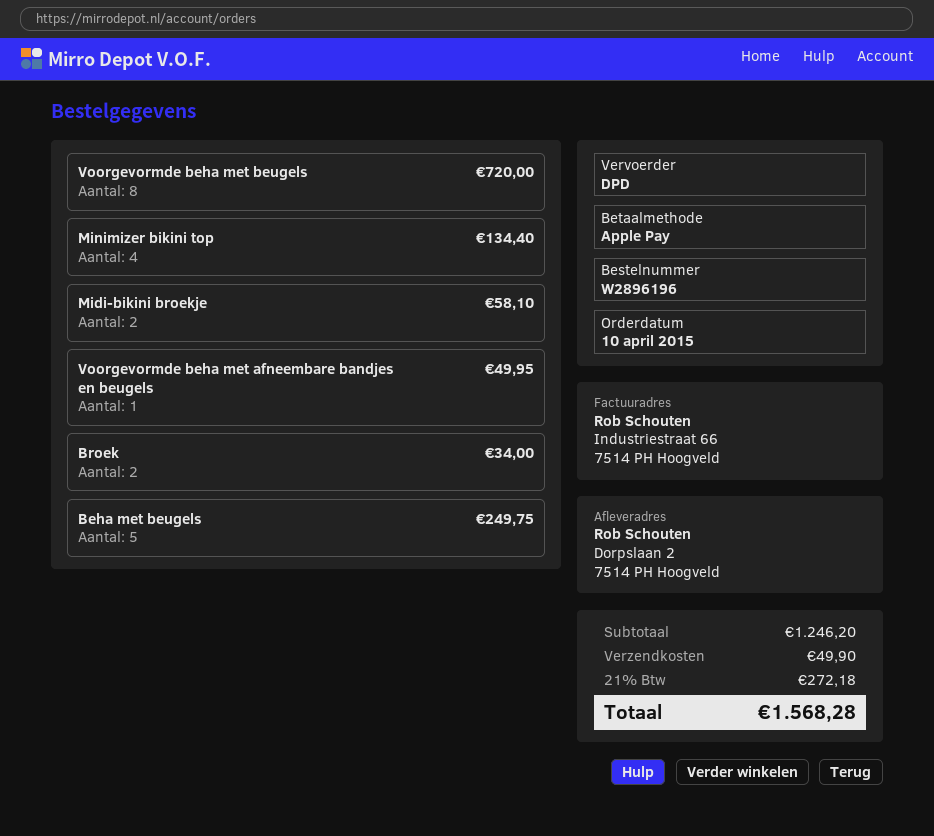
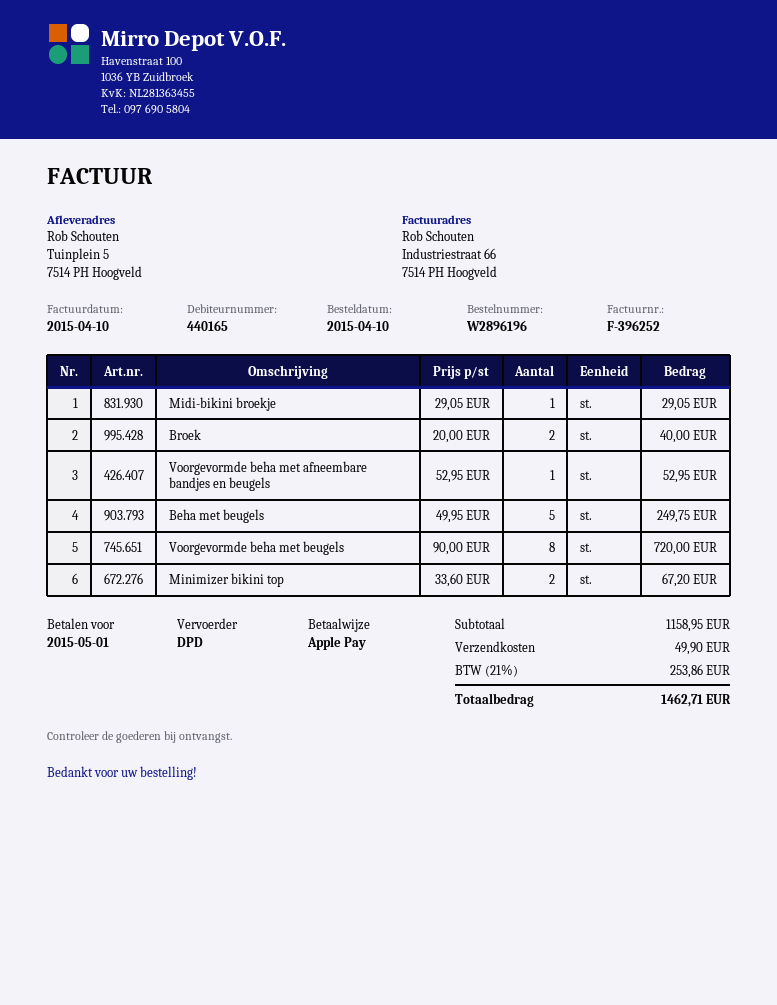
ship to: Dorpslaan 2, 7514 PH Hoogveld -> Tuinplein 5, 7514 PH Hoogveld
Minimizer bikini top: 4 for 134.40 -> 2 for 67.20
Midi-bikini broekje: 2 for 58.10 -> 1 for 29.05
Voorgevormde beha met afneembare bandjes en beugels: 1 for 49.95 -> 1 for 52.95
Broek: 2 for 34.00 -> 2 for 40.00
subtotal: 1246.20 -> 1158.95
tax: 21% = 272.18 -> 21% = 253.86
total: 1568.28 -> 1462.71

